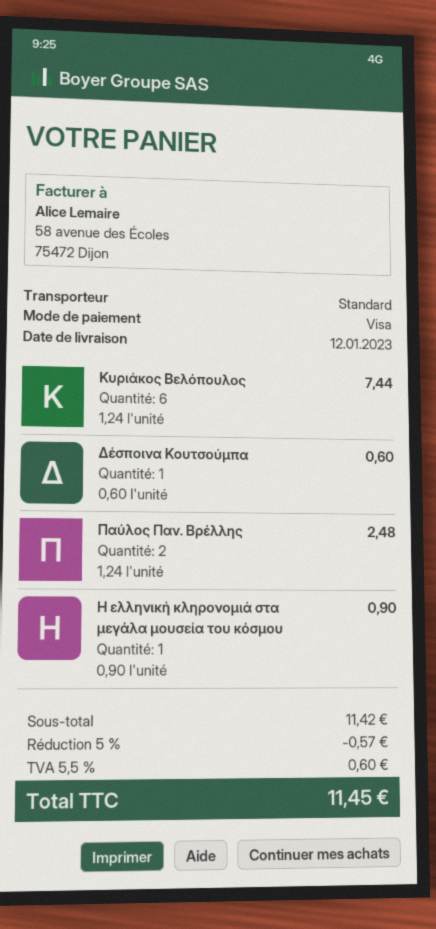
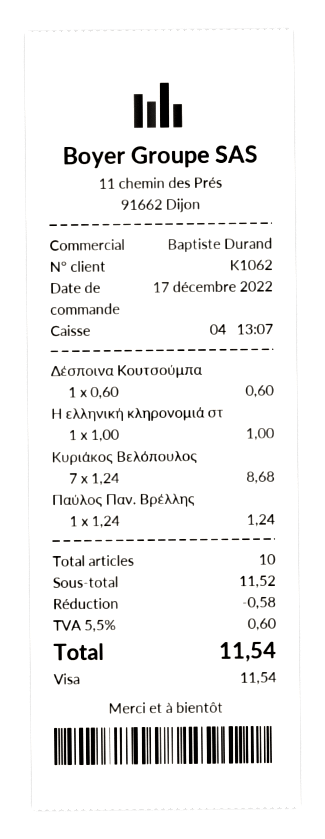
Κυριάκος Βελόπουλος: 6 x 1.24 = 7.44 -> 7 x 1.24 = 8.68
Παύλος Παν. Βρέλλης: 2 x 1.24 = 2.48 -> 1 x 1.24 = 1.24
Η ελληνική κληρονομιά στα μεγάλα μουσεία του κόσμου: 1 x 0.90 = 0.90 -> 1 x 1.00 = 1.00
subtotal: 11.42 -> 11.52
discount: 0.57 -> 0.58
total: 11.45 -> 11.54

